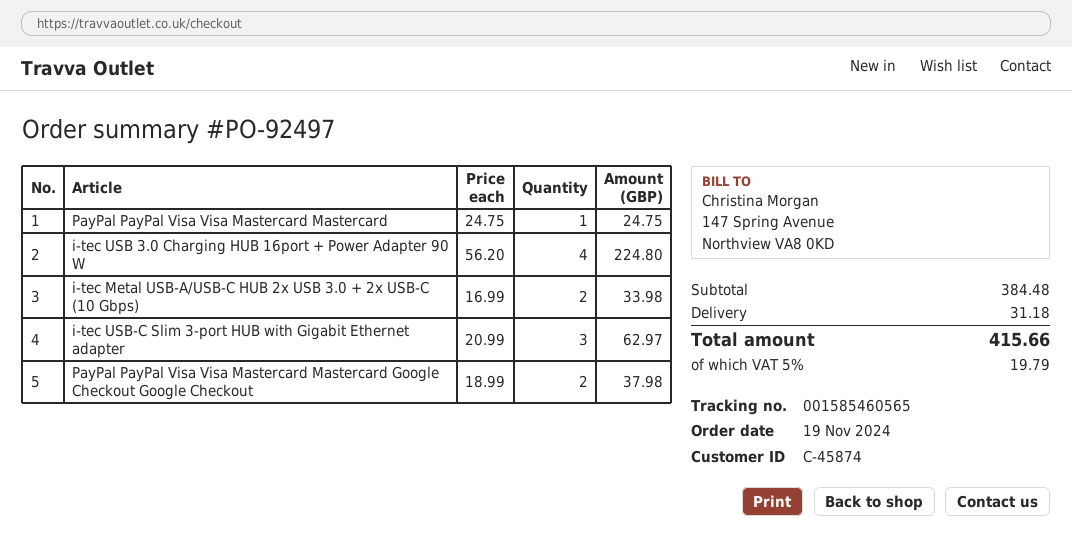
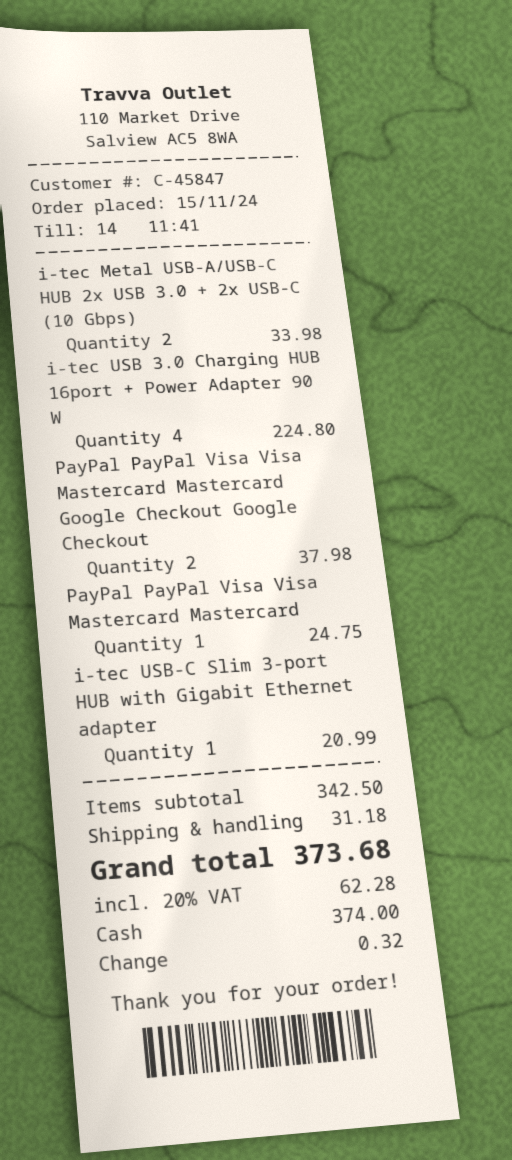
order date: 2024-11-19 -> 2024-11-15
customer number: C-45874 -> C-45847
i-tec USB-C Slim 3-port HUB with Gigabit Ethernet adapter: 3 for 62.97 -> 1 for 20.99
subtotal: 384.48 -> 342.50
tax: 5% = 19.79 -> 20% = 62.28
total: 415.66 -> 373.68

